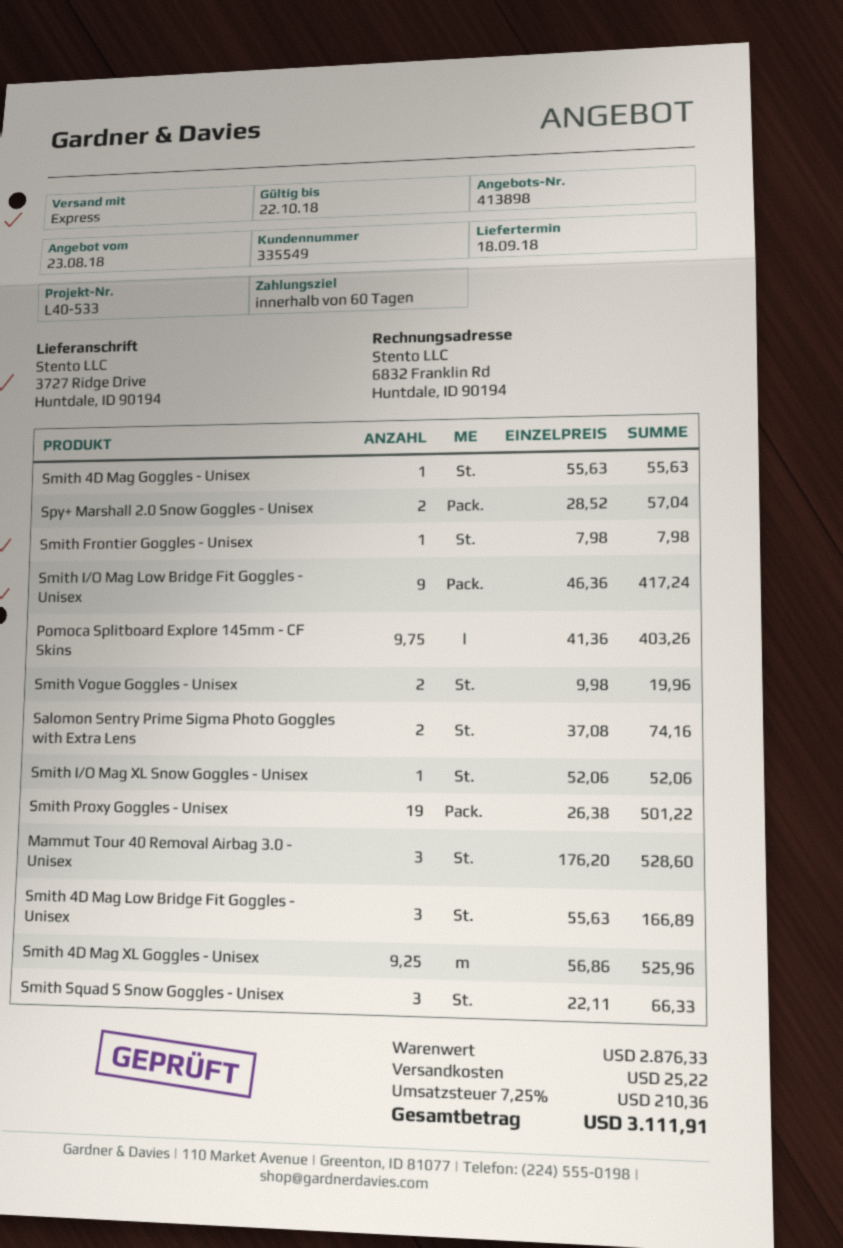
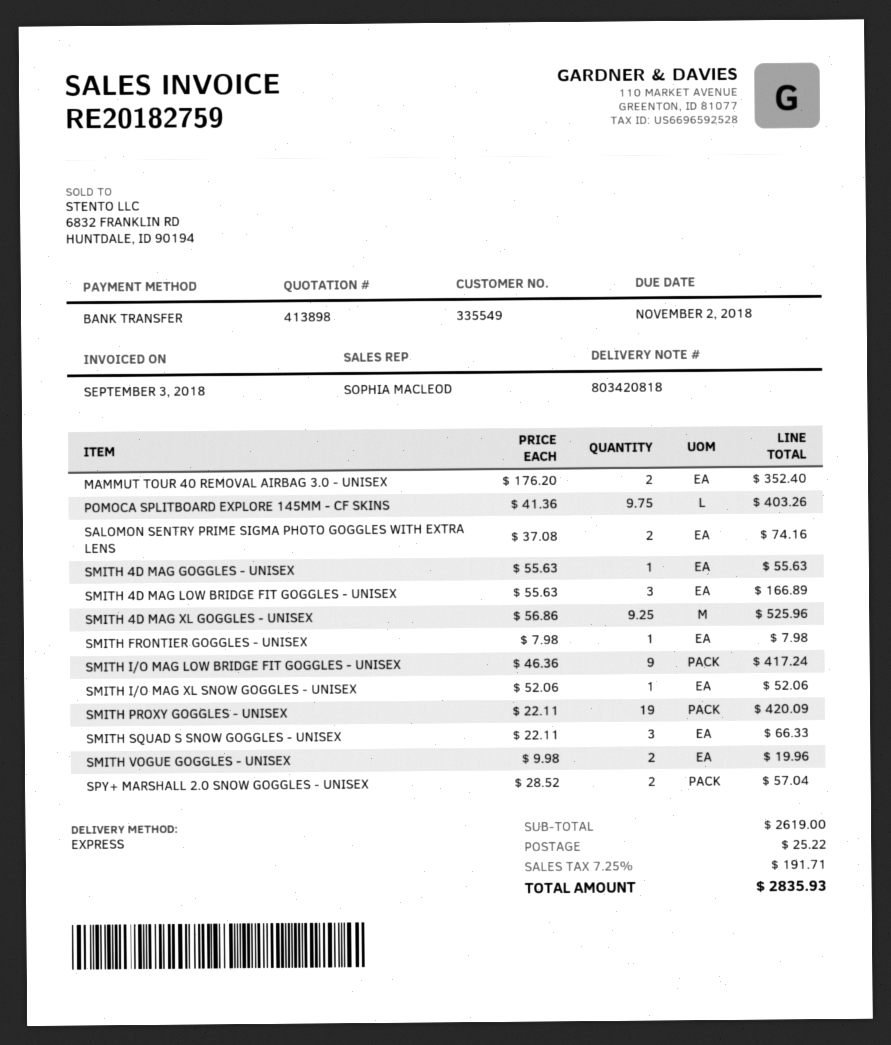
Smith Proxy Goggles - Unisex: 19 x 26.38 = 501.22 -> 19 x 22.11 = 420.09
Mammut Tour 40 Removal Airbag 3.0 - Unisex: 3 x 176.20 = 528.60 -> 2 x 176.20 = 352.40
subtotal: 2876.33 -> 2619.00
tax: 7.25% = 210.36 -> 7.25% = 191.71
total: 3111.91 -> 2835.93

